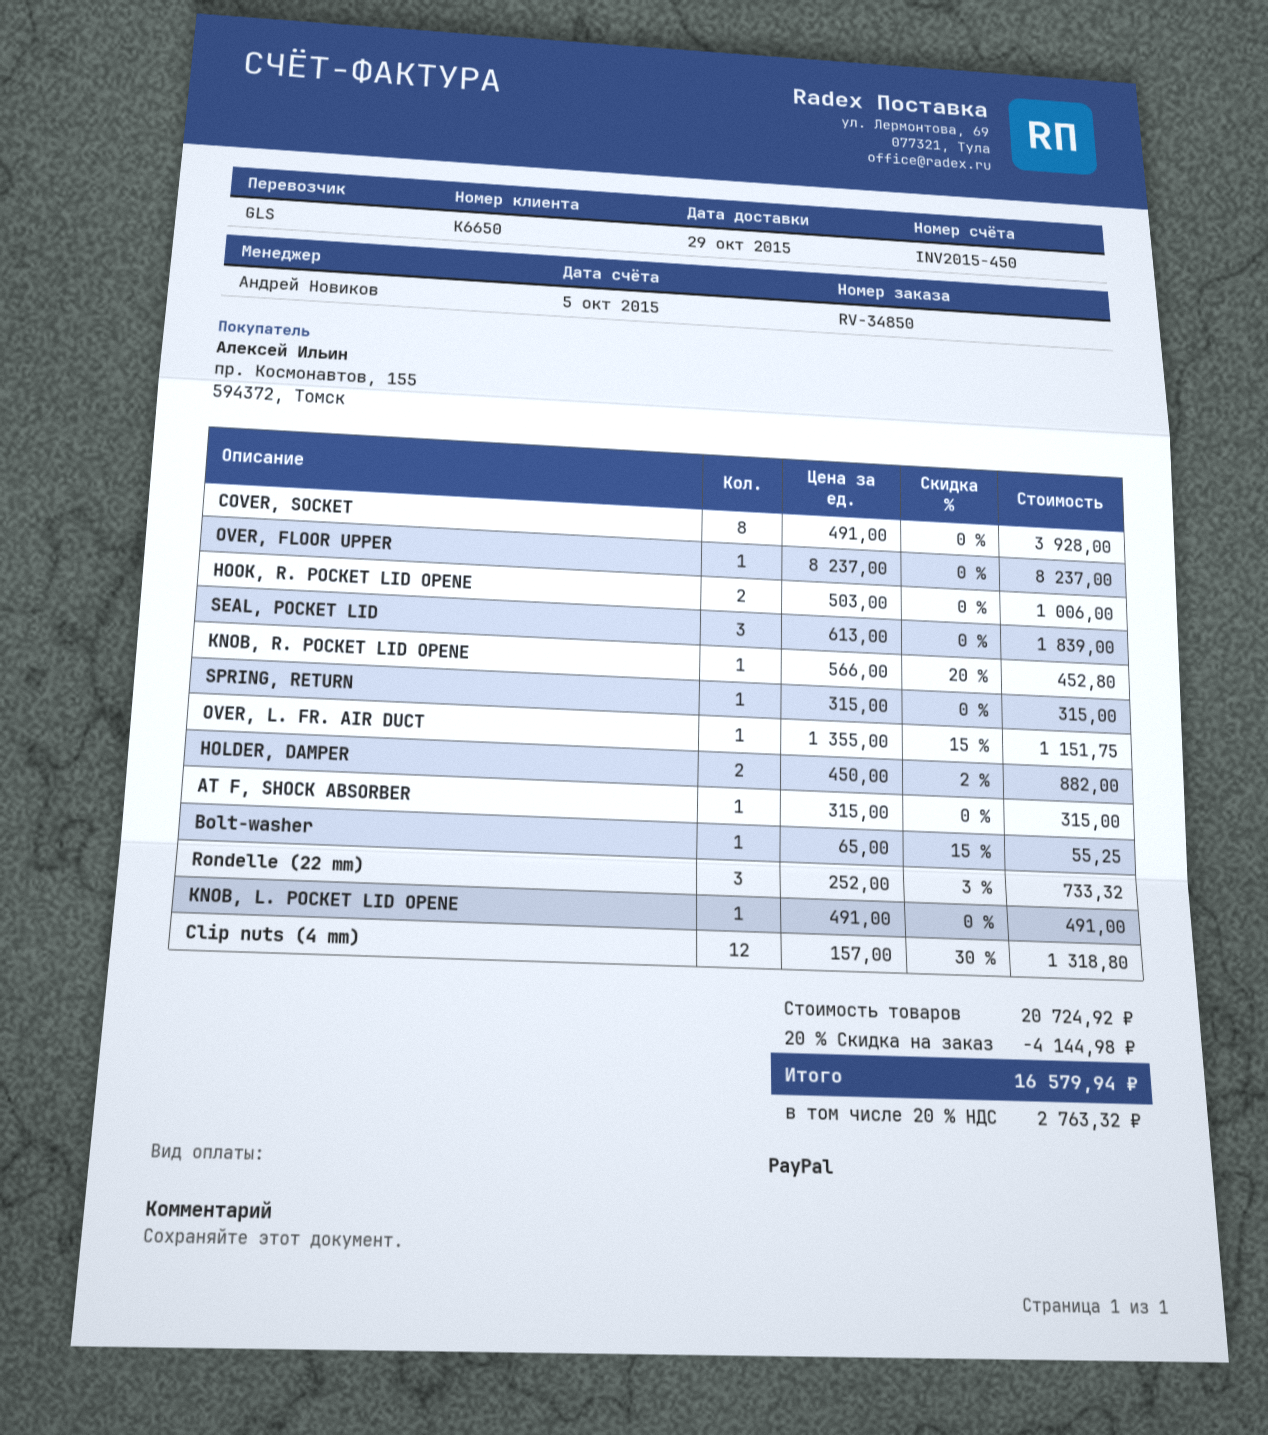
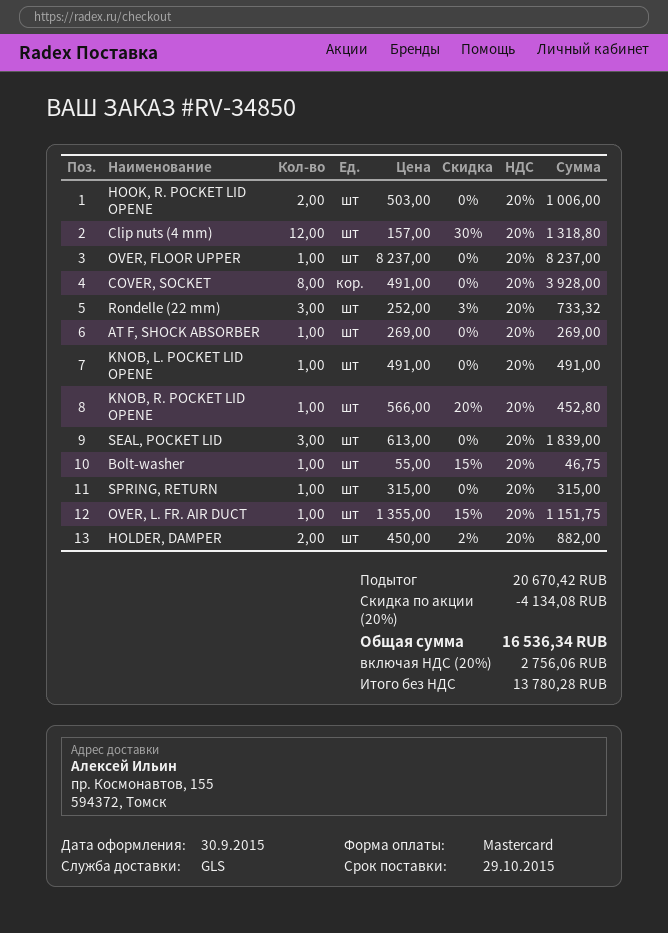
payment method: PayPal -> Mastercard
AT F, SHOCK ABSORBER: 1 x 315.00 = 315.00 -> 1 x 269.00 = 269.00
Bolt-washer: 1 x 65.00 - 15% = 55.25 -> 1 x 55.00 - 15% = 46.75
subtotal: 20724.92 -> 20670.42
discount: 20% = 4144.98 -> 20% = 4134.08
tax: 20% = 2763.32 -> 20% = 2756.06
total: 16579.94 -> 16536.34

